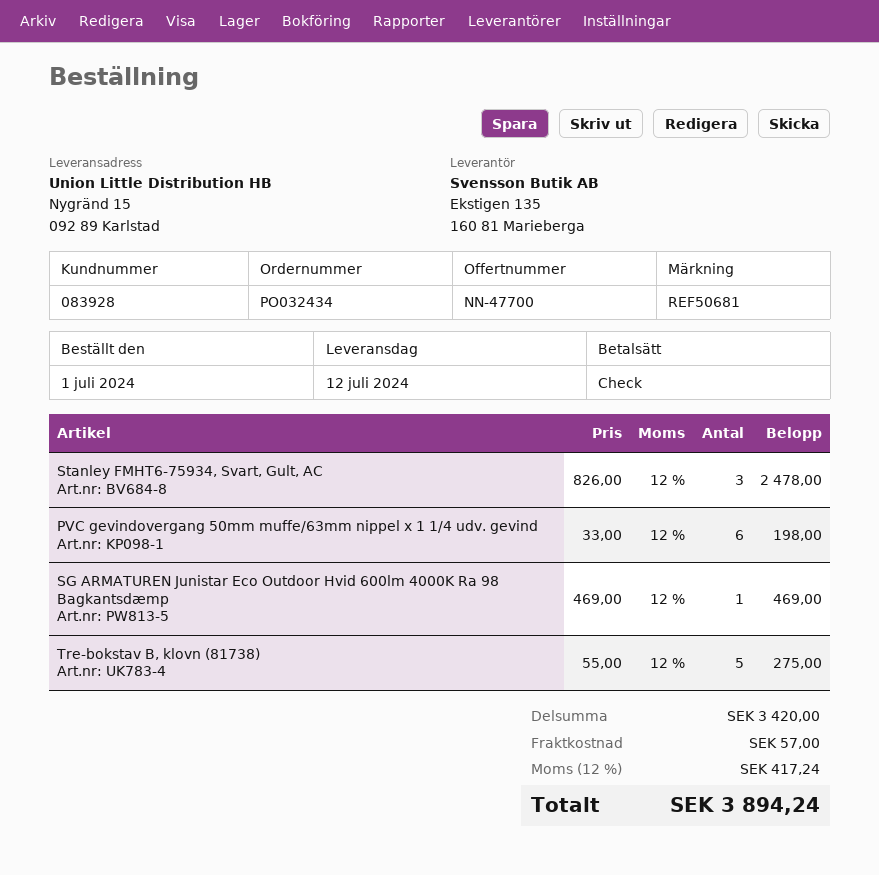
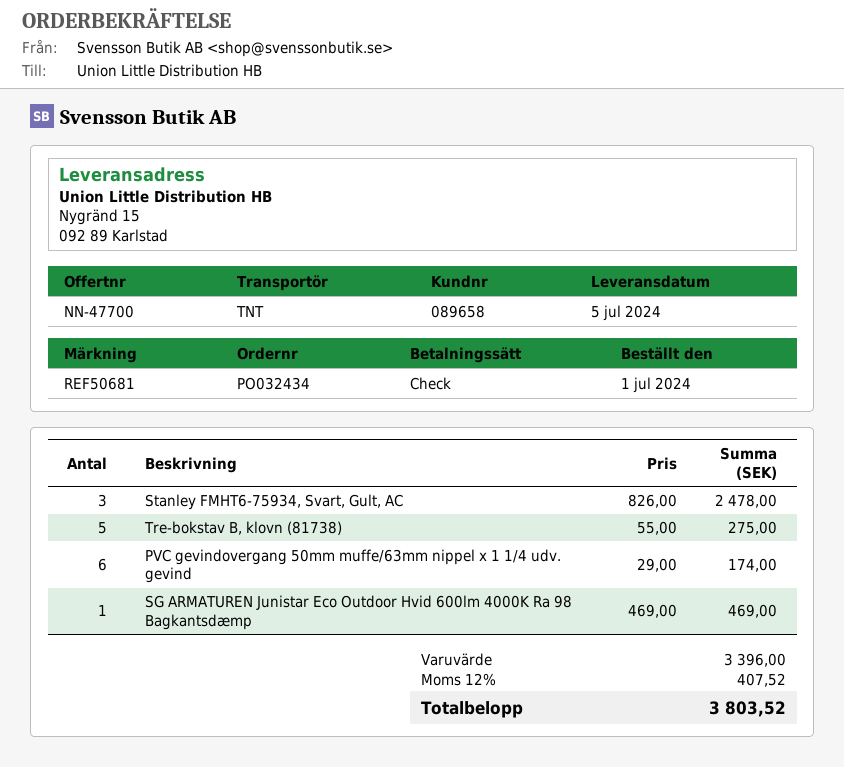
delivery date: 2024-07-12 -> 2024-07-05
customer number: 083928 -> 089658
PVC gevindovergang 50mm muffe/63mm nippel x 1 1/4 udv. gevind: 6 x 33.00 = 198.00 -> 6 x 29.00 = 174.00
subtotal: 3420.00 -> 3396.00
shipping: 57.00 -> none
tax: 12% = 417.24 -> 12% = 407.52
total: 3894.24 -> 3803.52

